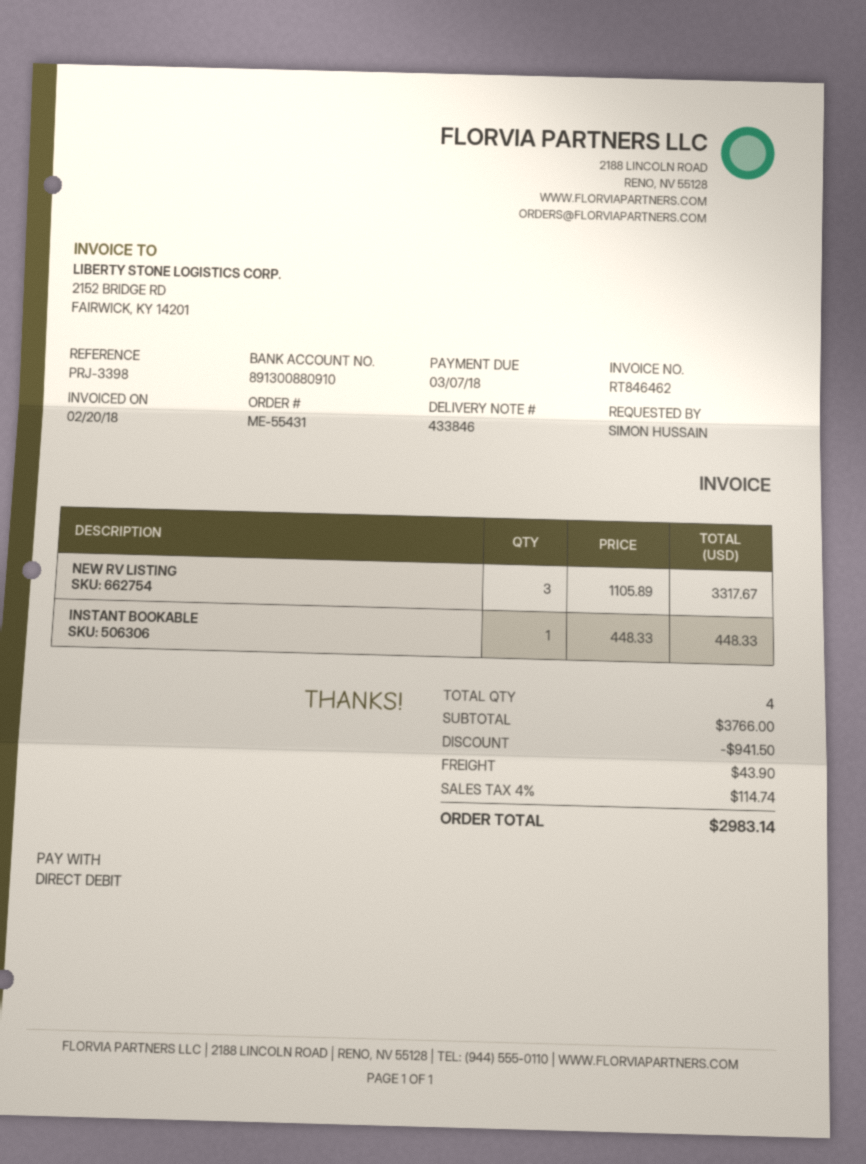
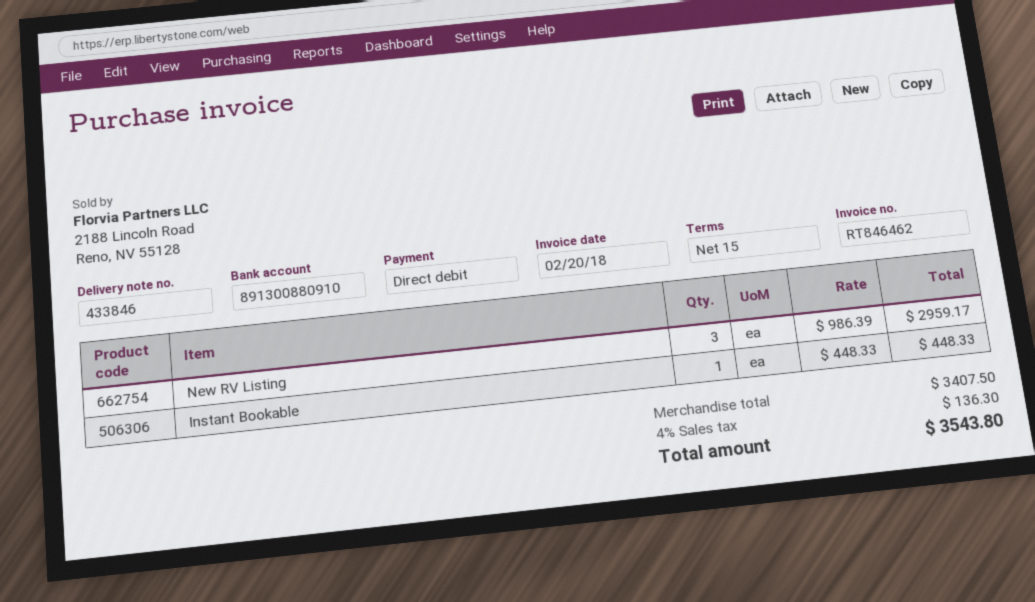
NEW RV LISTING: 3 x 1105.89 = 3317.67 -> 3 x 986.39 = 2959.17
subtotal: 3766.00 -> 3407.50
discount: 941.50 -> none
shipping: 43.90 -> none
tax: 4% = 114.74 -> 4% = 136.30
total: 2983.14 -> 3543.80

